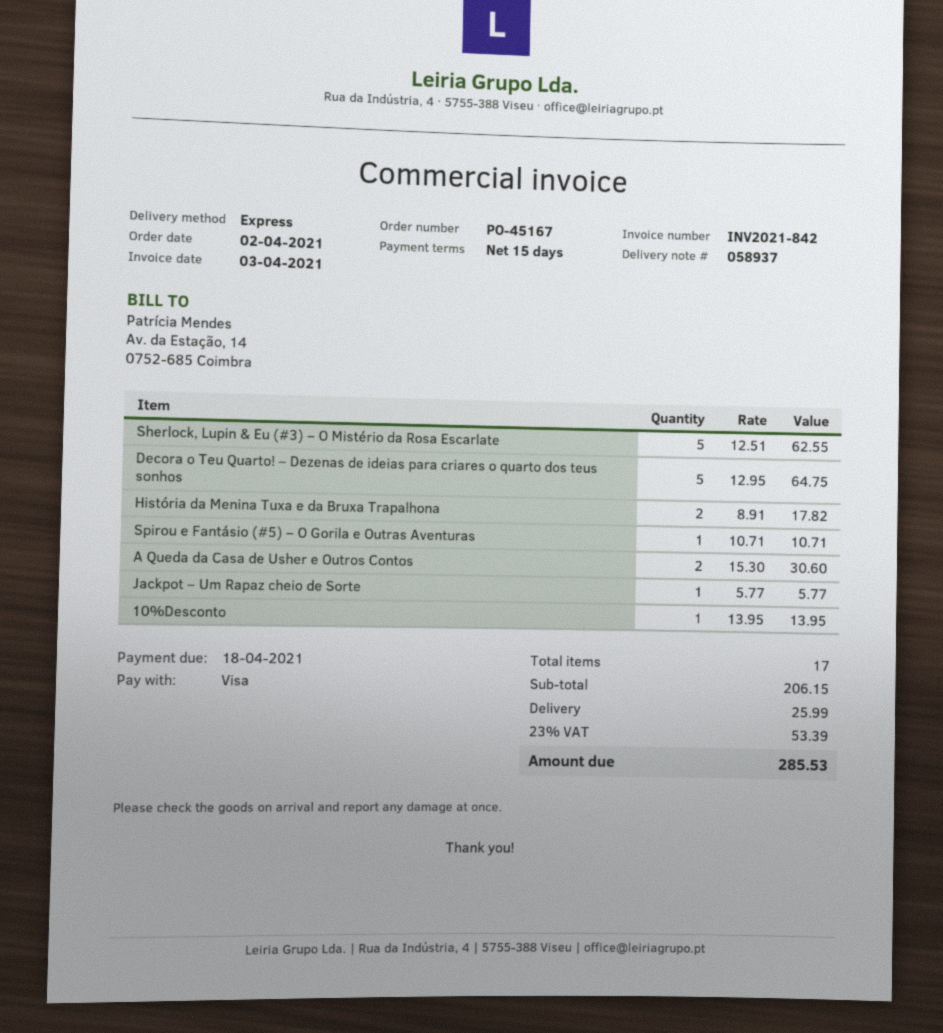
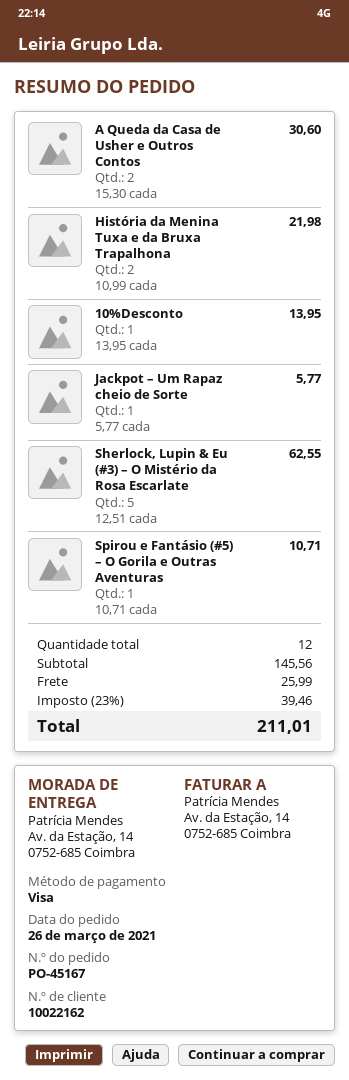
order date: 2021-04-02 -> 2021-03-26
Decora o Teu Quarto! – Dezenas de ideias para criares o quarto dos teus sonhos: 5 x 12.95 = 64.75 -> none
História da Menina Tuxa e da Bruxa Trapalhona: 2 x 8.91 = 17.82 -> 2 x 10.99 = 21.98
total quantity: 17 -> 12
subtotal: 206.15 -> 145.56
tax: 23% = 53.39 -> 23% = 39.46
total: 285.53 -> 211.01

